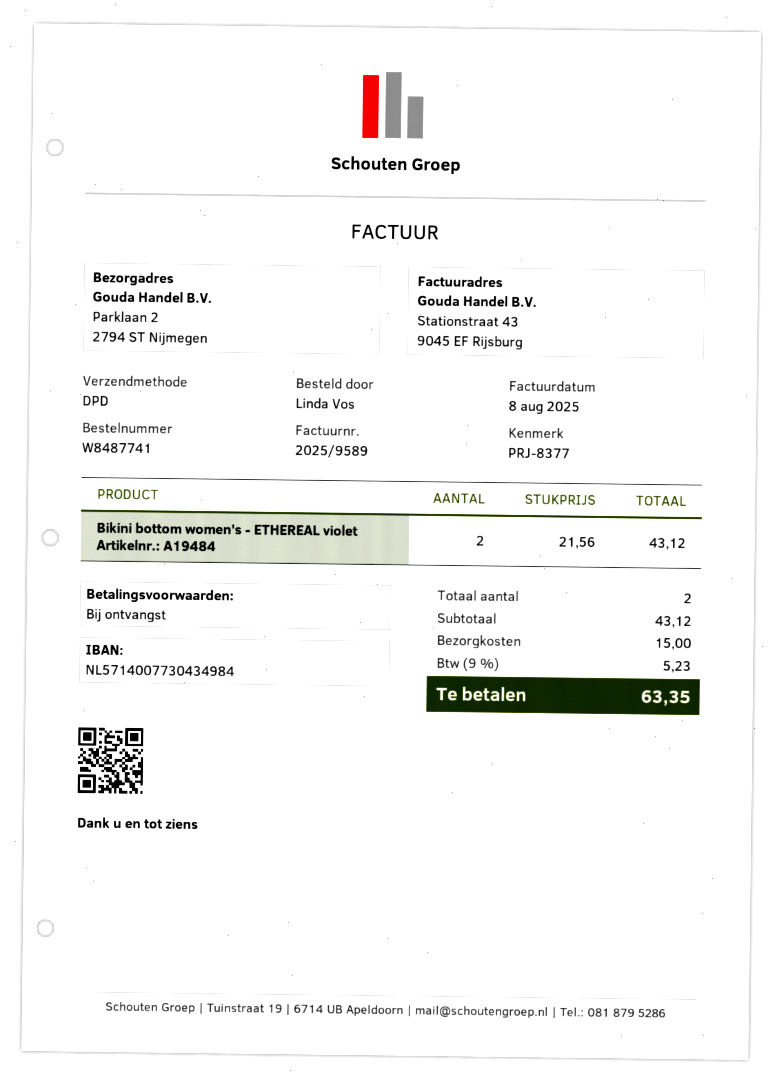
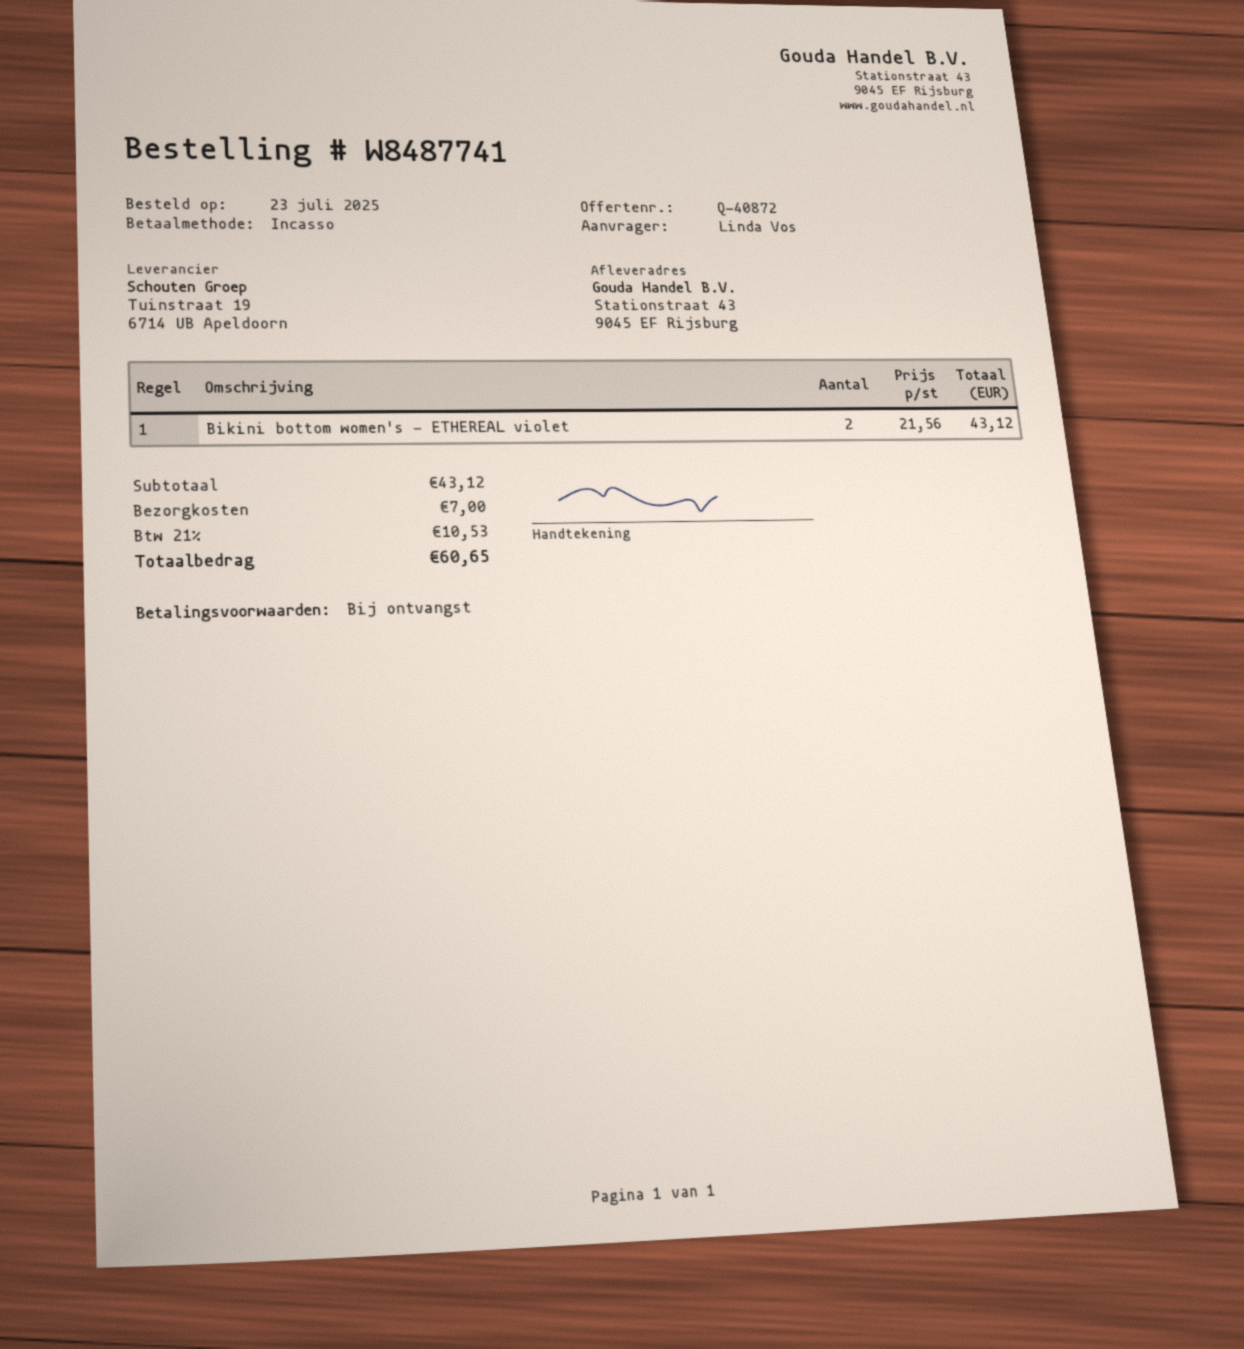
ship to: Parklaan 2, 2794 ST Nijmegen -> Stationstraat 43, 9045 EF Rijsburg
shipping: 15.00 -> 7.00
tax: 9% = 5.23 -> 21% = 10.53
total: 63.35 -> 60.65

